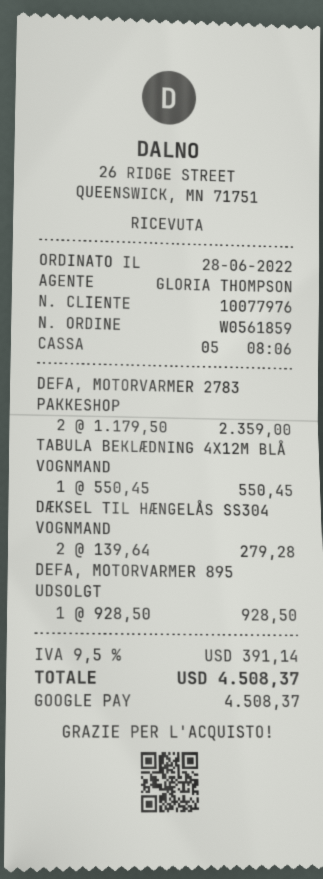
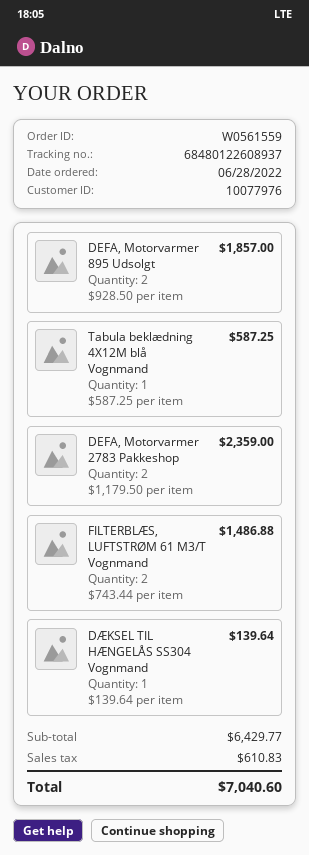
order number: W0561859 -> W0561559
TABULA BEKLÆDNING 4X12M BLÅ VOGNMAND: 1 x 550.45 = 550.45 -> 1 x 587.25 = 587.25
DÆKSEL TIL HÆNGELÅS SS304 VOGNMAND: 2 x 139.64 = 279.28 -> 1 x 139.64 = 139.64
DEFA, MOTORVARMER 895 UDSOLGT: 1 x 928.50 = 928.50 -> 2 x 928.50 = 1857.00
FILTERBLÆS, LUFTSTRØM 61 M3/T Vognmand: none -> 2 x 743.44 = 1486.88
tax: 391.14 -> 610.83
total: 4508.37 -> 7040.60

